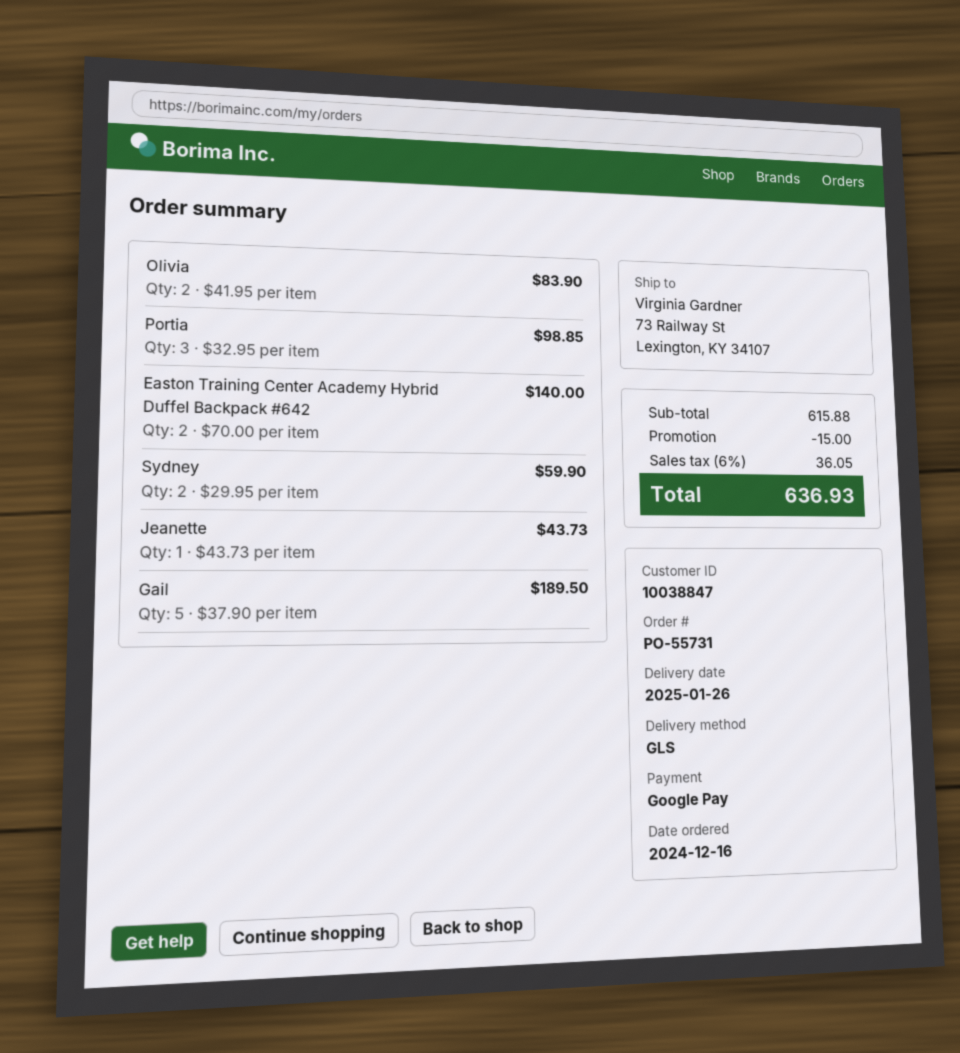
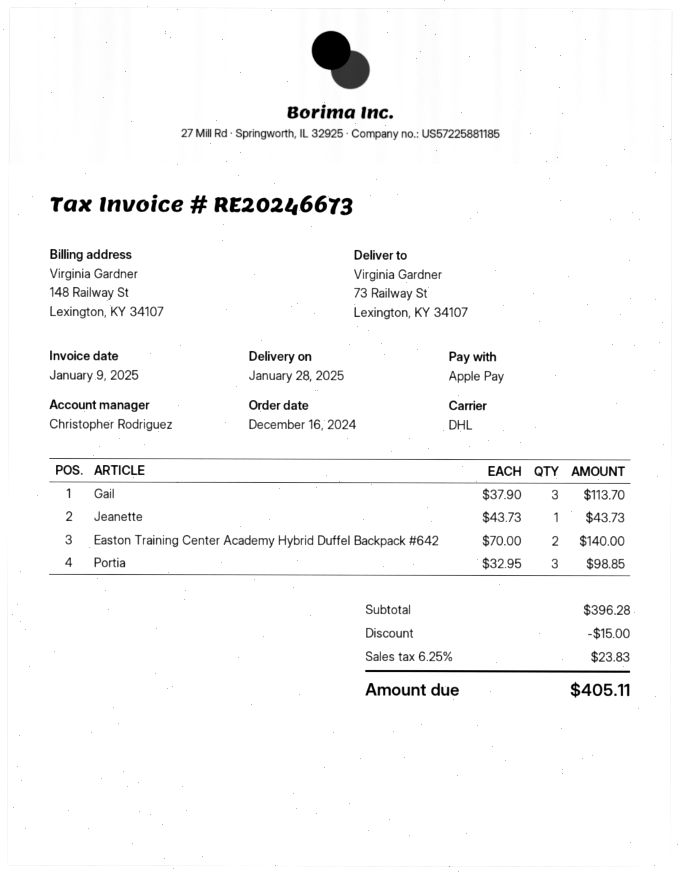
delivery date: 2025-01-26 -> 2025-01-28
payment method: Google Pay -> Apple Pay
shipping method: GLS -> DHL
Olivia: 2 x 41.95 = 83.90 -> none
Sydney: 2 x 29.95 = 59.90 -> none
Gail: 5 x 37.90 = 189.50 -> 3 x 37.90 = 113.70
subtotal: 615.88 -> 396.28
tax: 6% = 36.05 -> 6.25% = 23.83
total: 636.93 -> 405.11

